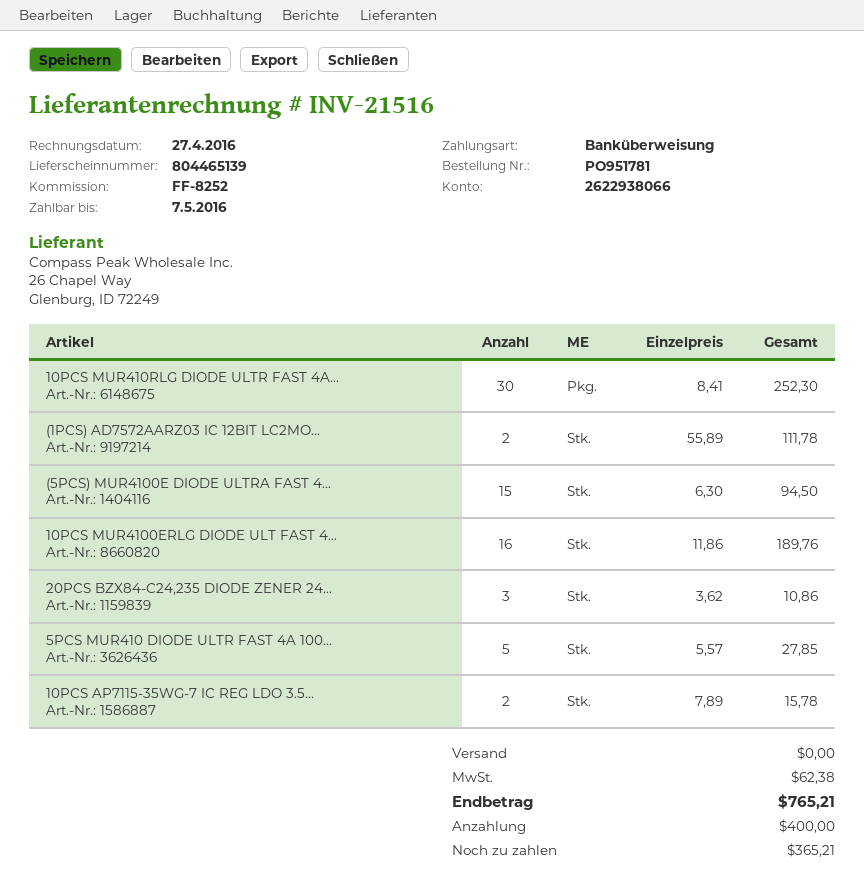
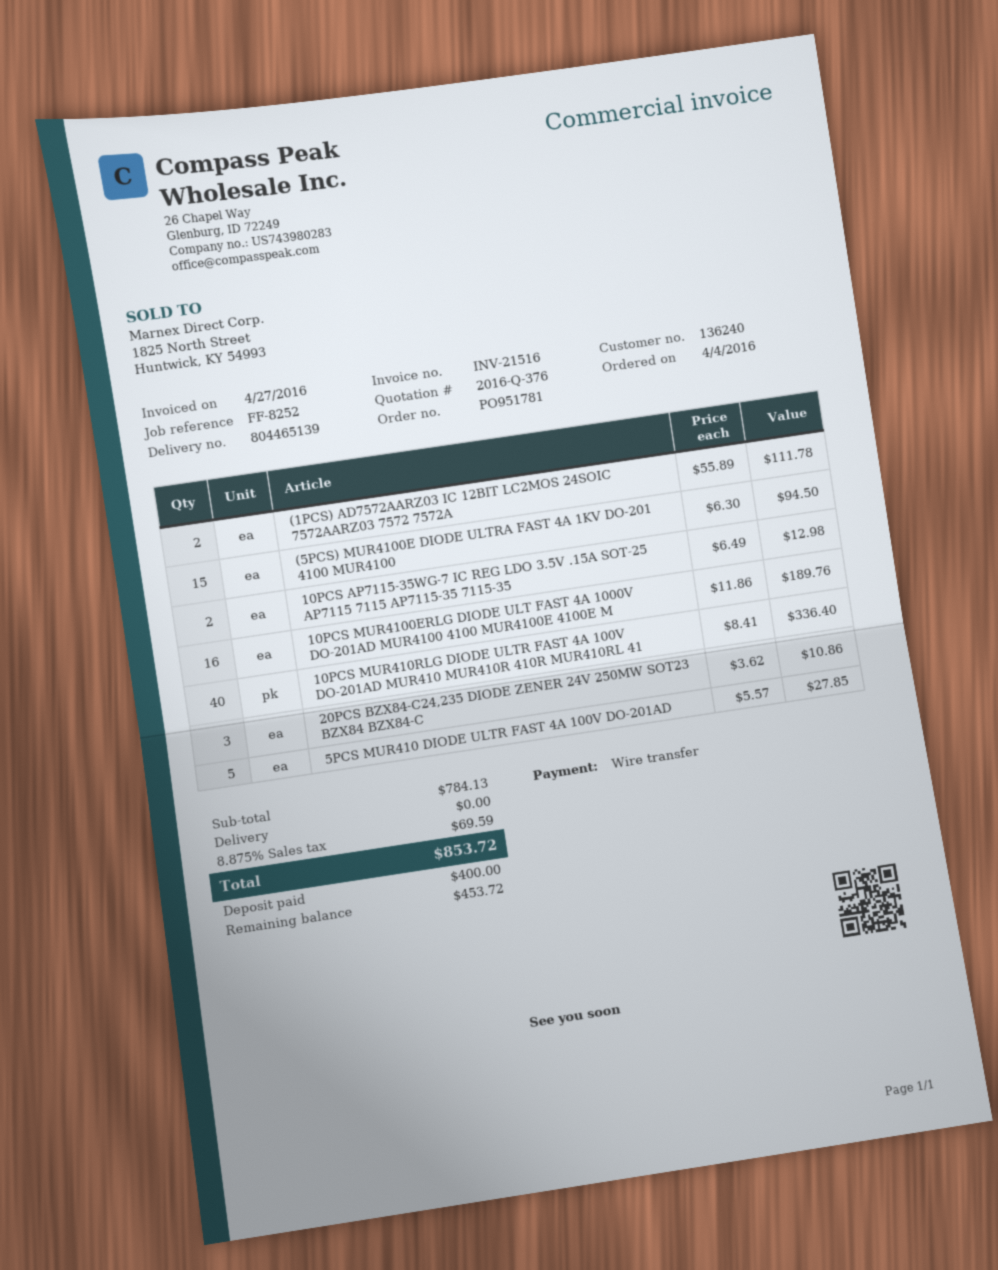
10PCS MUR410RLG DIODE ULTR FAST 4A...: 30 x 8.41 = 252.30 -> 40 x 8.41 = 336.40
10PCS AP7115-35WG-7 IC REG LDO 3.5...: 2 x 7.89 = 15.78 -> 2 x 6.49 = 12.98
tax: 62.38 -> 69.59
total: 765.21 -> 853.72
balance: 365.21 -> 453.72

